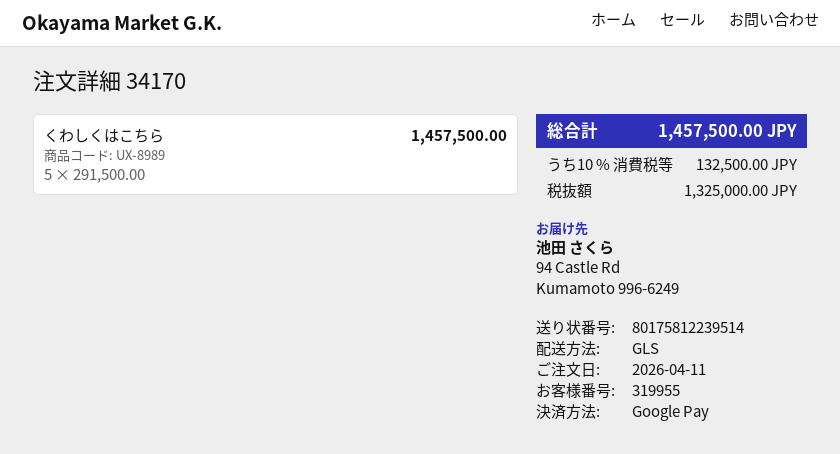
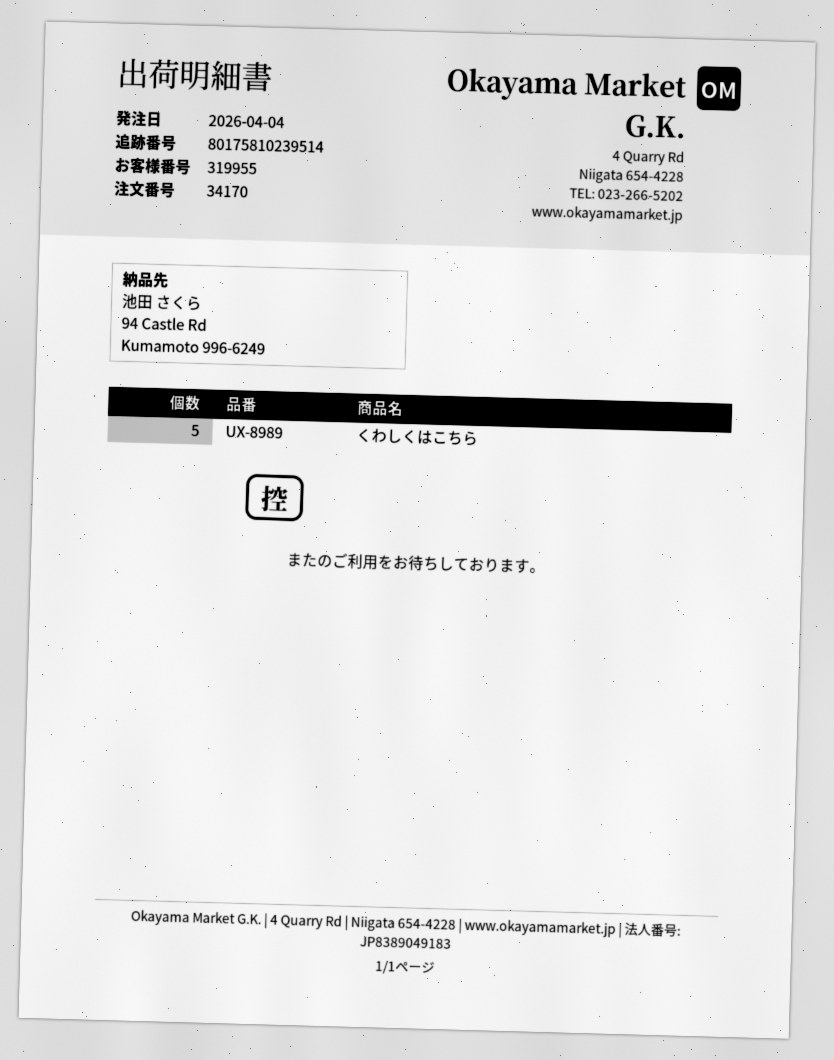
order date: 2026-04-11 -> 2026-04-04
tracking number: 80175812239514 -> 80175810239514

